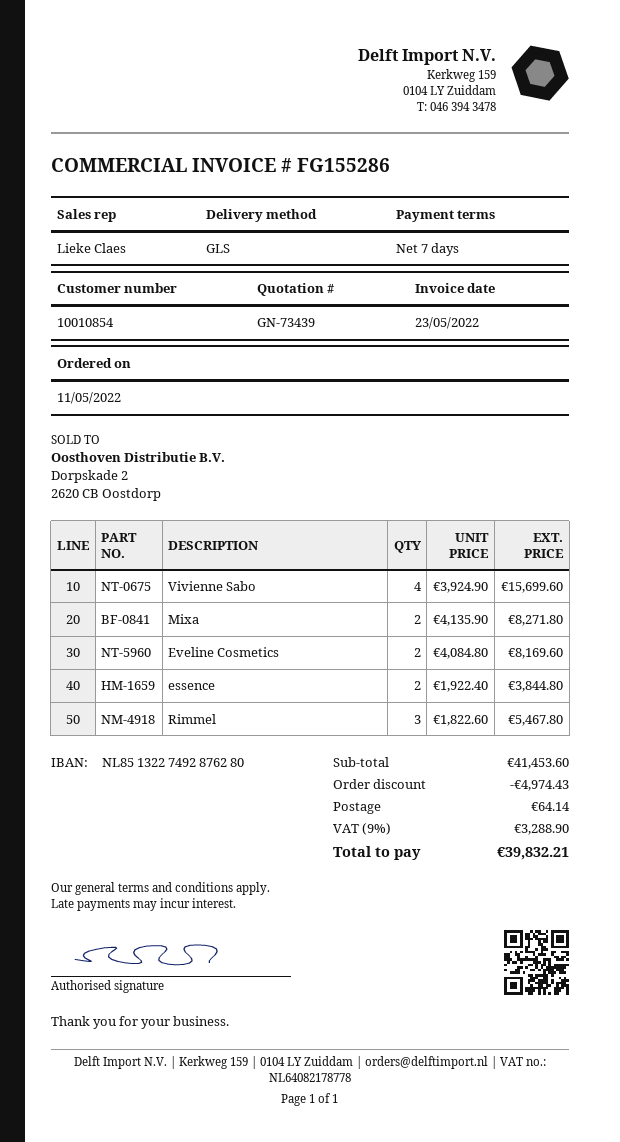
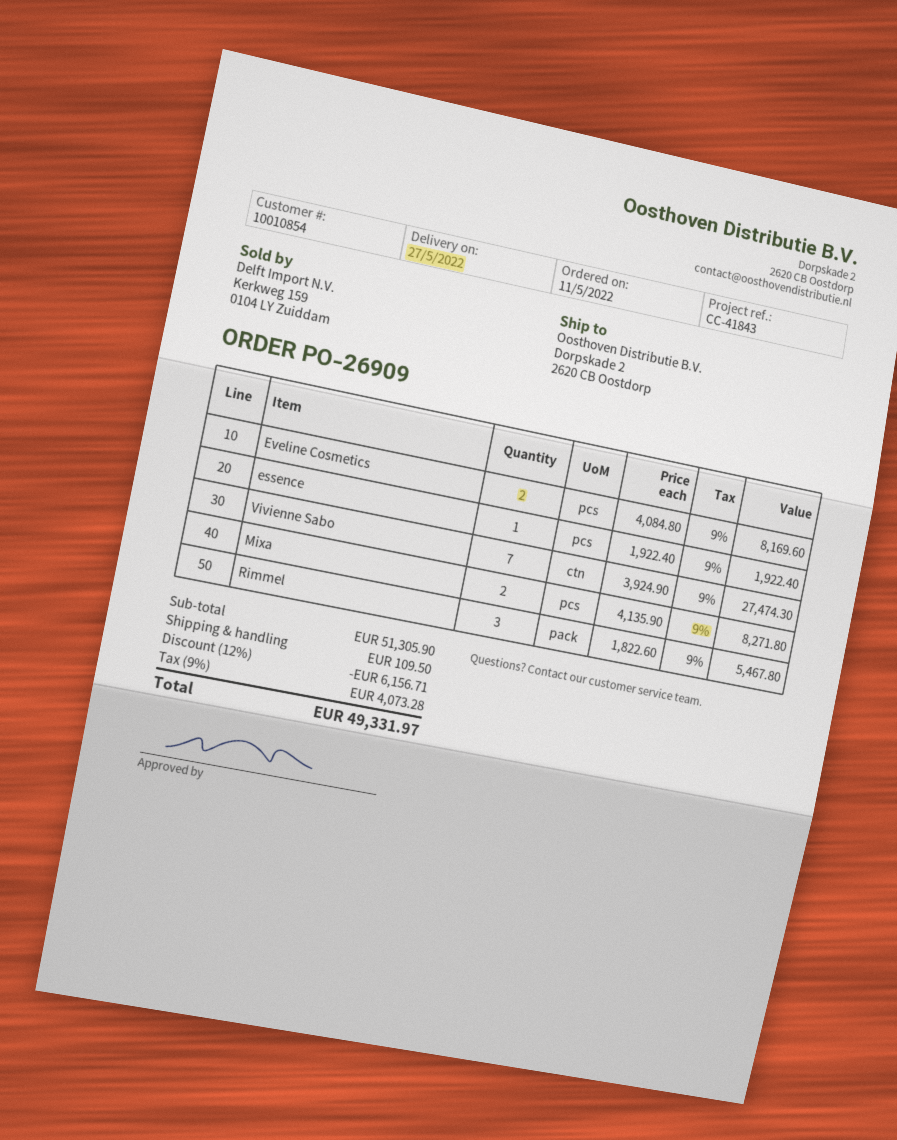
Vivienne Sabo: 4 x 3924.90 = 15699.60 -> 7 x 3924.90 = 27474.30
essence: 2 x 1922.40 = 3844.80 -> 1 x 1922.40 = 1922.40
subtotal: 41453.60 -> 51305.90
discount: 4974.43 -> 6156.71
shipping: 64.14 -> 109.50
tax: 9% = 3288.90 -> 9% = 4073.28
total: 39832.21 -> 49331.97

